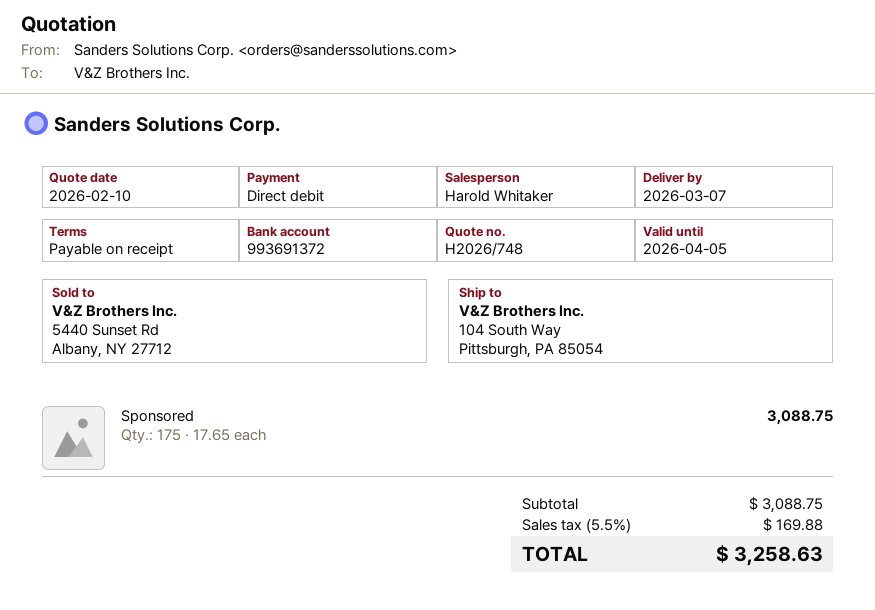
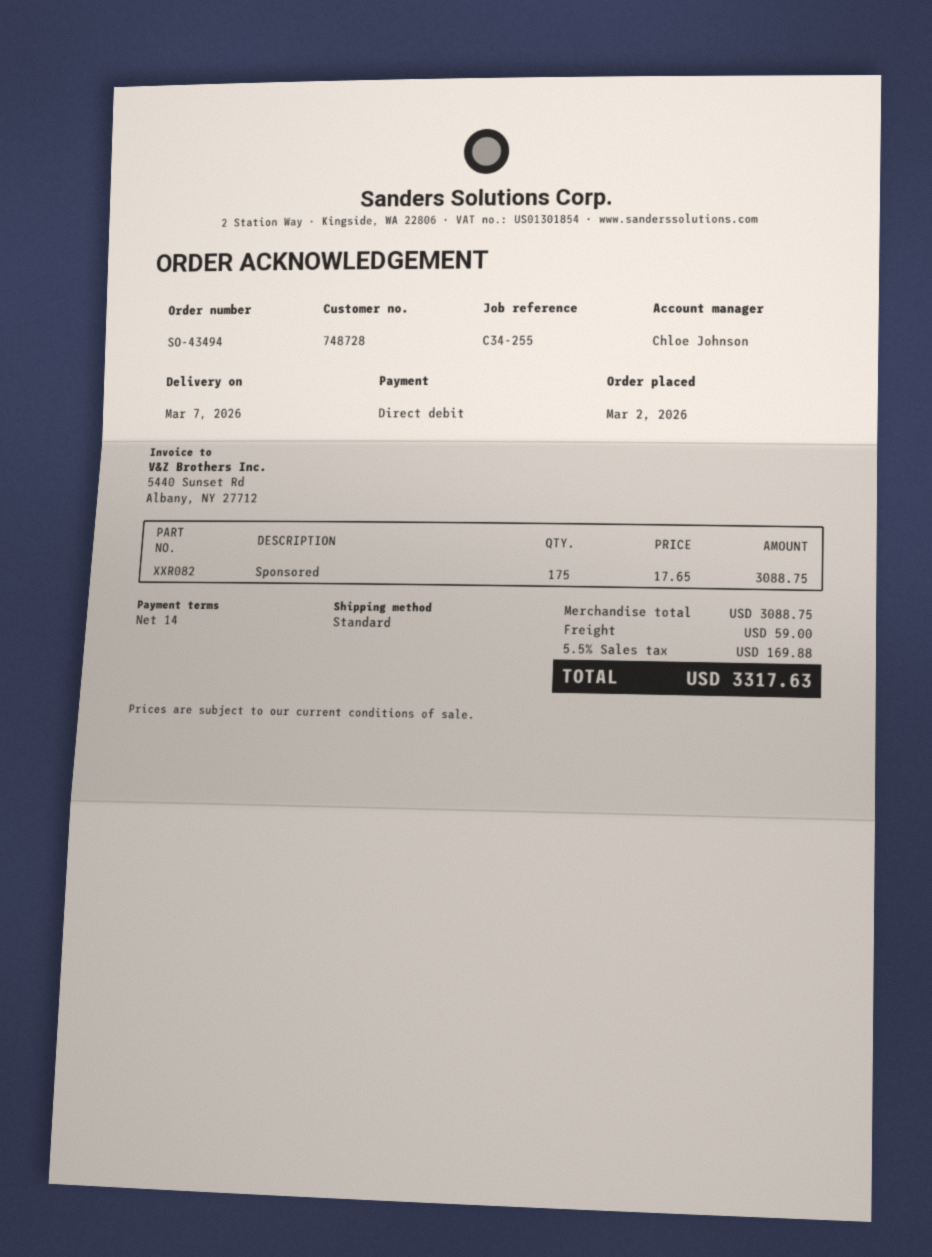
payment terms: on receipt -> 14 days
sales rep: Harold Whitaker -> Chloe Johnson
shipping: none -> 59.00
total: 3258.63 -> 3317.63

